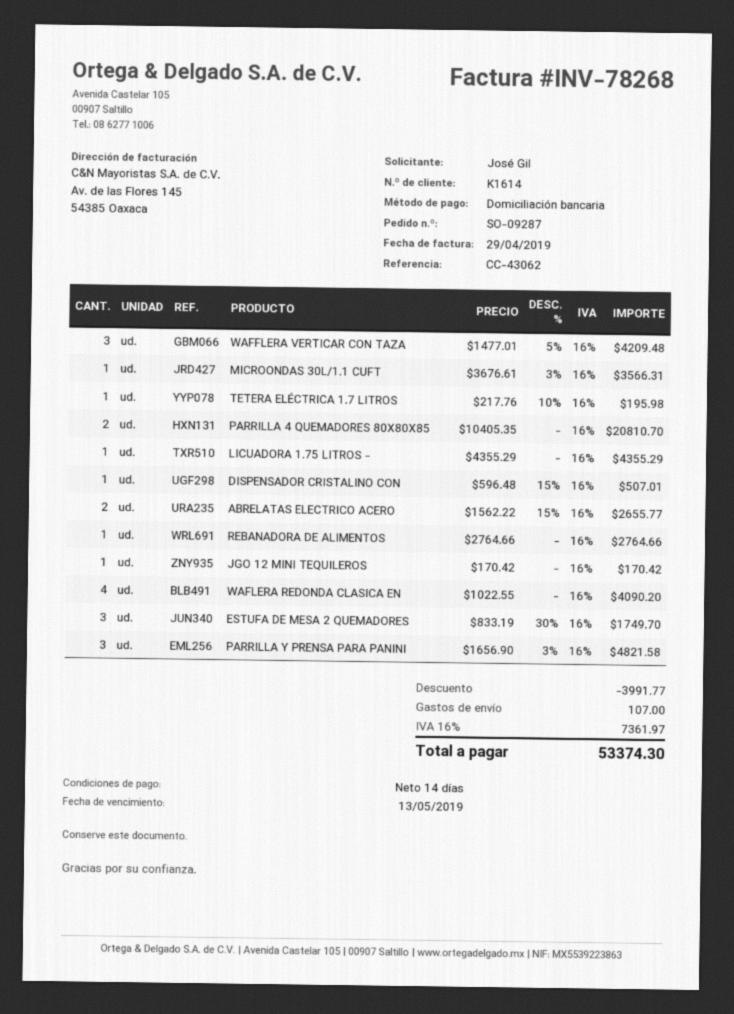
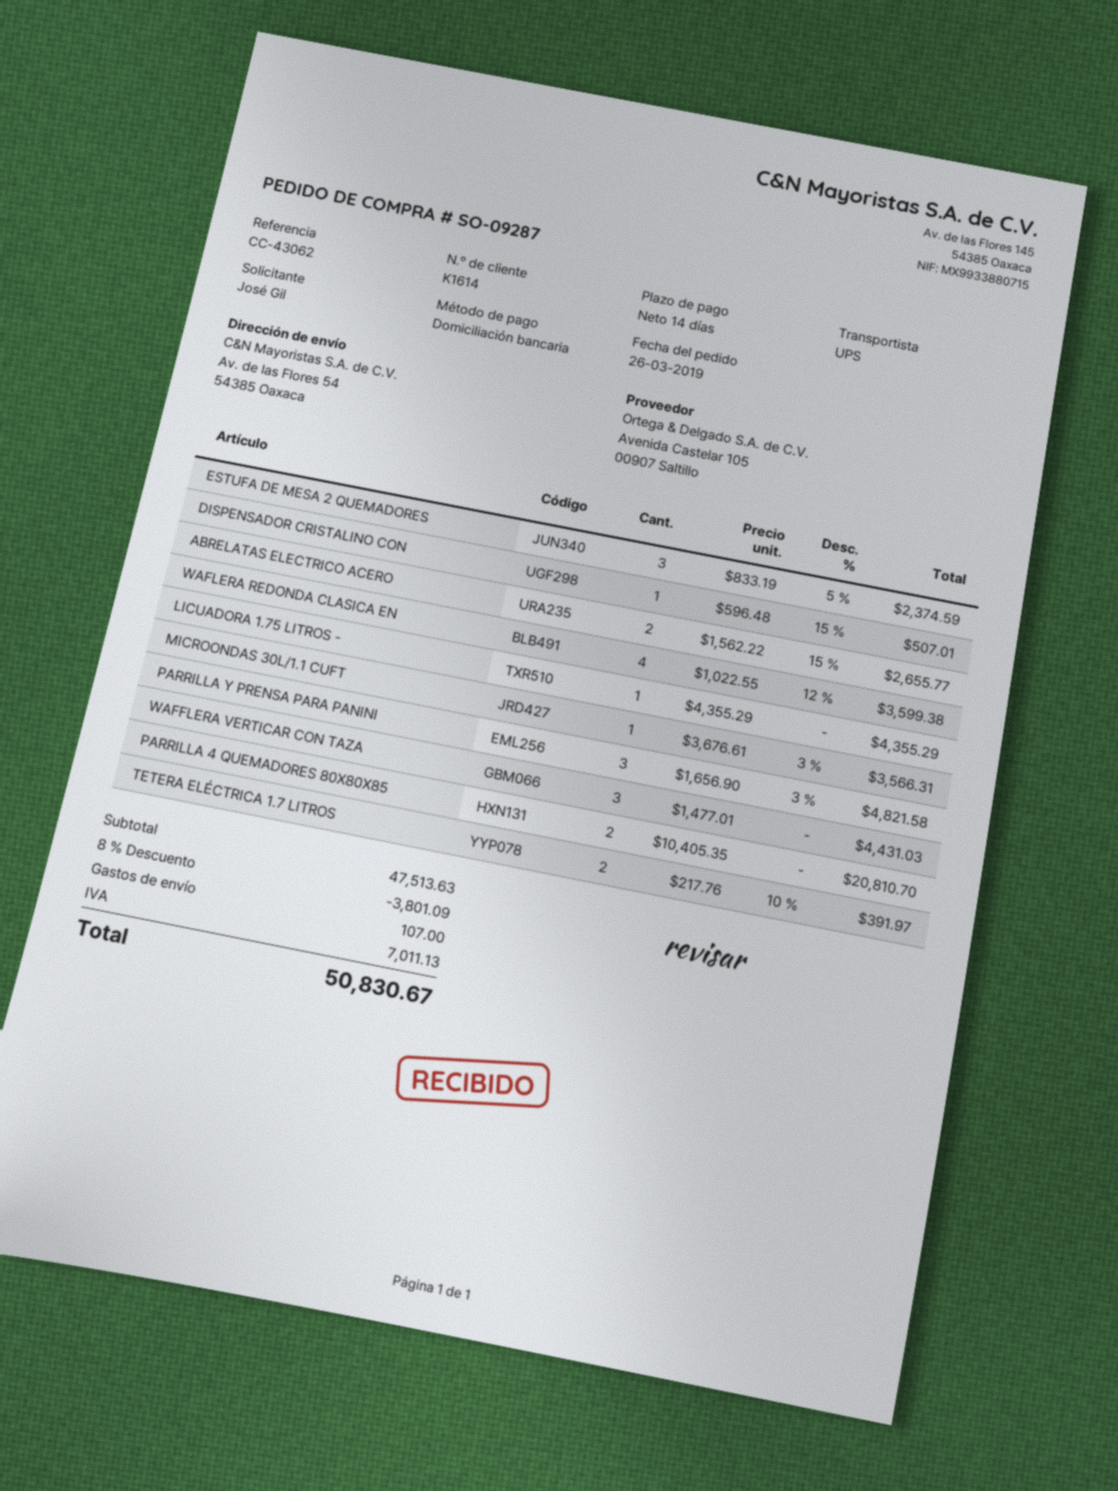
WAFFLERA VERTICAR CON TAZA: 3 x 1477.01 - 5% = 4209.48 -> 3 x 1477.01 = 4431.03
TETERA ELÉCTRICA 1.7 LITROS: 1 x 217.76 - 10% = 195.98 -> 2 x 217.76 - 10% = 391.97
REBANADORA DE ALIMENTOS: 1 x 2764.66 = 2764.66 -> none
JGO 12 MINI TEQUILEROS: 1 x 170.42 = 170.42 -> none
WAFLERA REDONDA CLASICA EN: 4 x 1022.55 = 4090.20 -> 4 x 1022.55 - 12% = 3599.38
ESTUFA DE MESA 2 QUEMADORES: 3 x 833.19 - 30% = 1749.70 -> 3 x 833.19 - 5% = 2374.59
discount: 3991.77 -> 3801.09
tax: 7361.97 -> 7011.13
total: 53374.30 -> 50830.67

